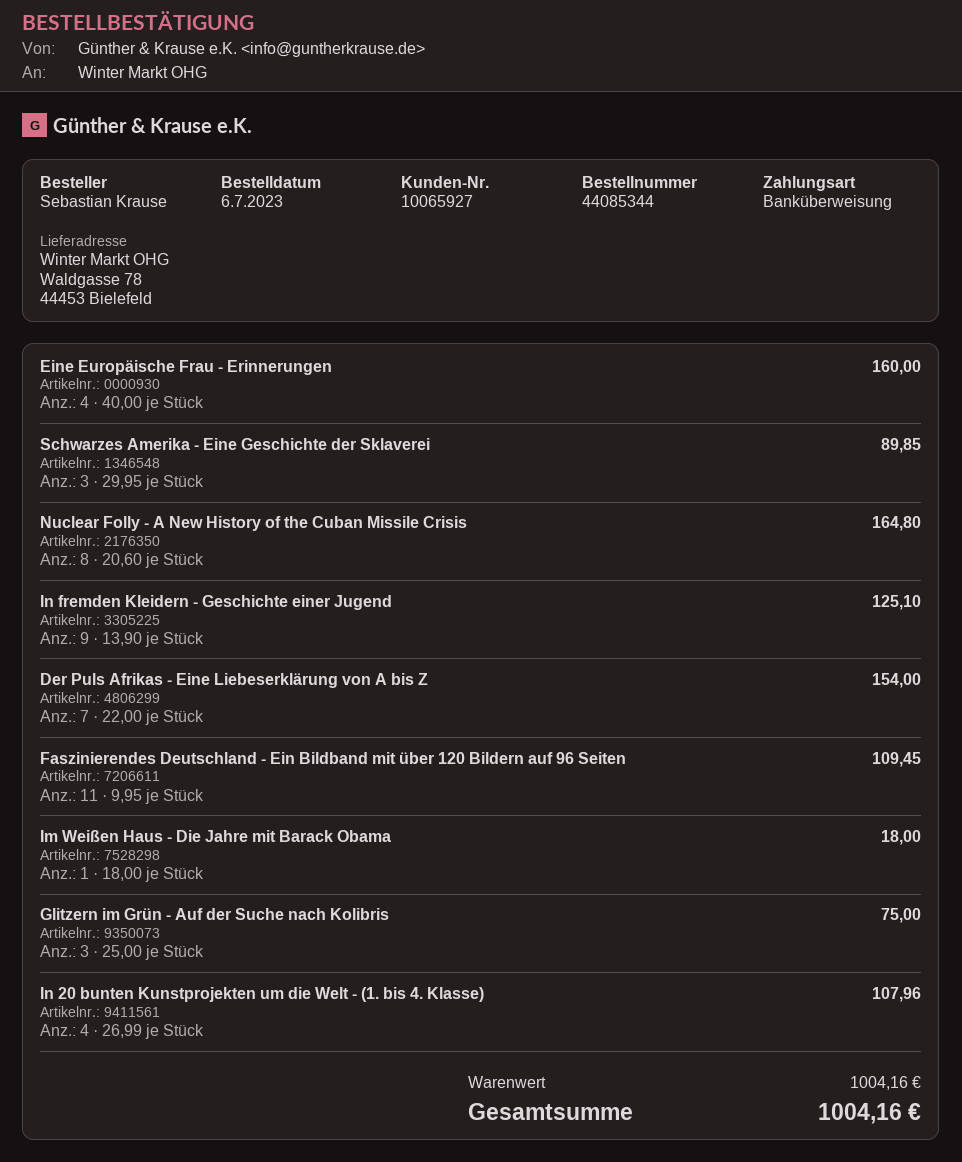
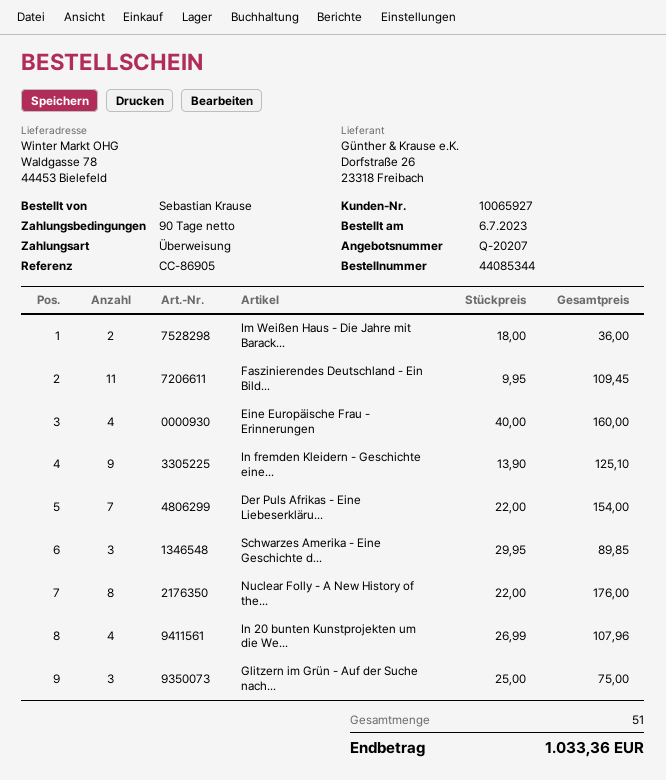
Nuclear Folly - A New History of the Cuban Missile Crisis: 8 x 20.60 = 164.80 -> 8 x 22.00 = 176.00
Im Weißen Haus - Die Jahre mit Barack Obama: 1 x 18.00 = 18.00 -> 2 x 18.00 = 36.00
total: 1004.16 -> 1033.36

